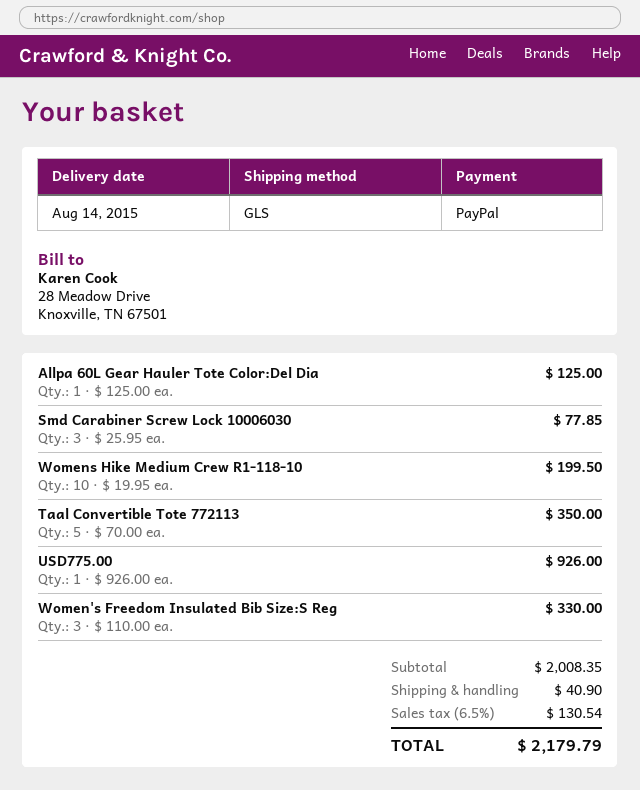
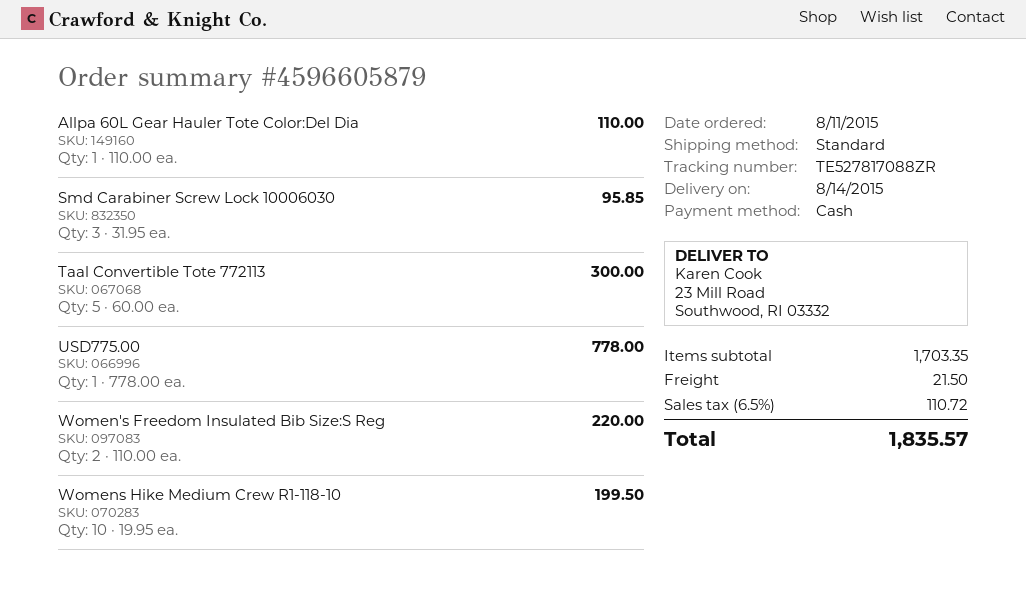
payment method: PayPal -> cash
shipping method: GLS -> standard
Allpa 60L Gear Hauler Tote Color:Del Dia: 1 x 125.00 = 125.00 -> 1 x 110.00 = 110.00
Smd Carabiner Screw Lock 10006030: 3 x 25.95 = 77.85 -> 3 x 31.95 = 95.85
Taal Convertible Tote 772113: 5 x 70.00 = 350.00 -> 5 x 60.00 = 300.00
USD775.00: 1 x 926.00 = 926.00 -> 1 x 778.00 = 778.00
Women's Freedom Insulated Bib Size:S Reg: 3 x 110.00 = 330.00 -> 2 x 110.00 = 220.00
subtotal: 2008.35 -> 1703.35
shipping: 40.90 -> 21.50
tax: 6.5% = 130.54 -> 6.5% = 110.72
total: 2179.79 -> 1835.57

